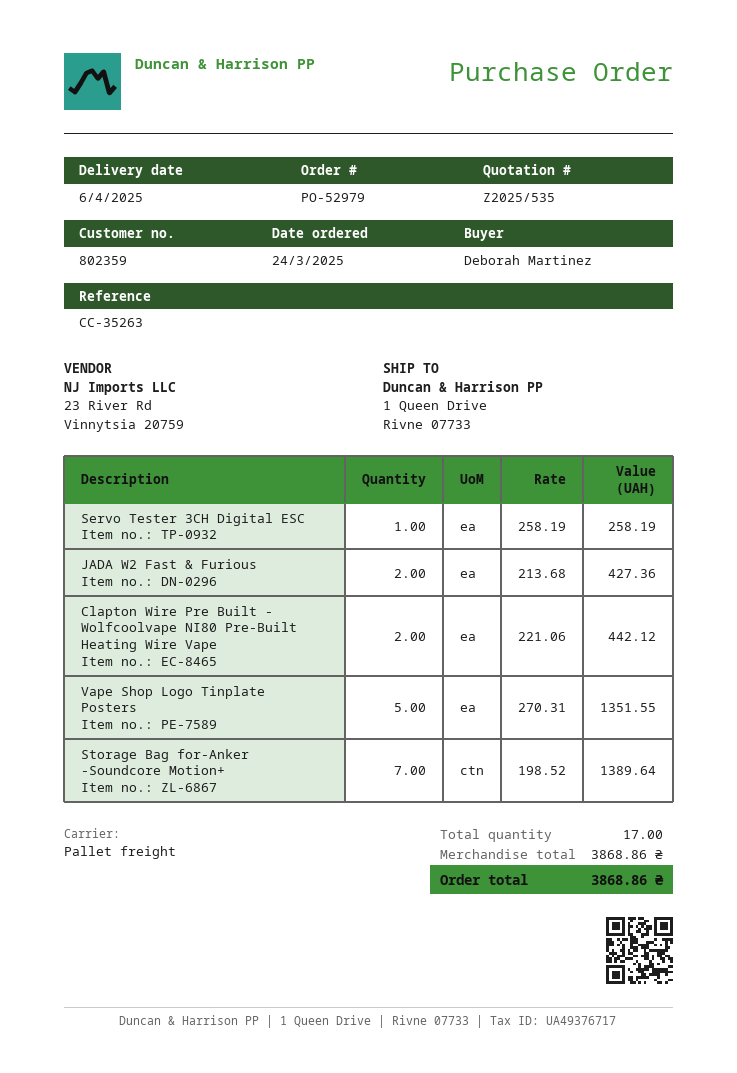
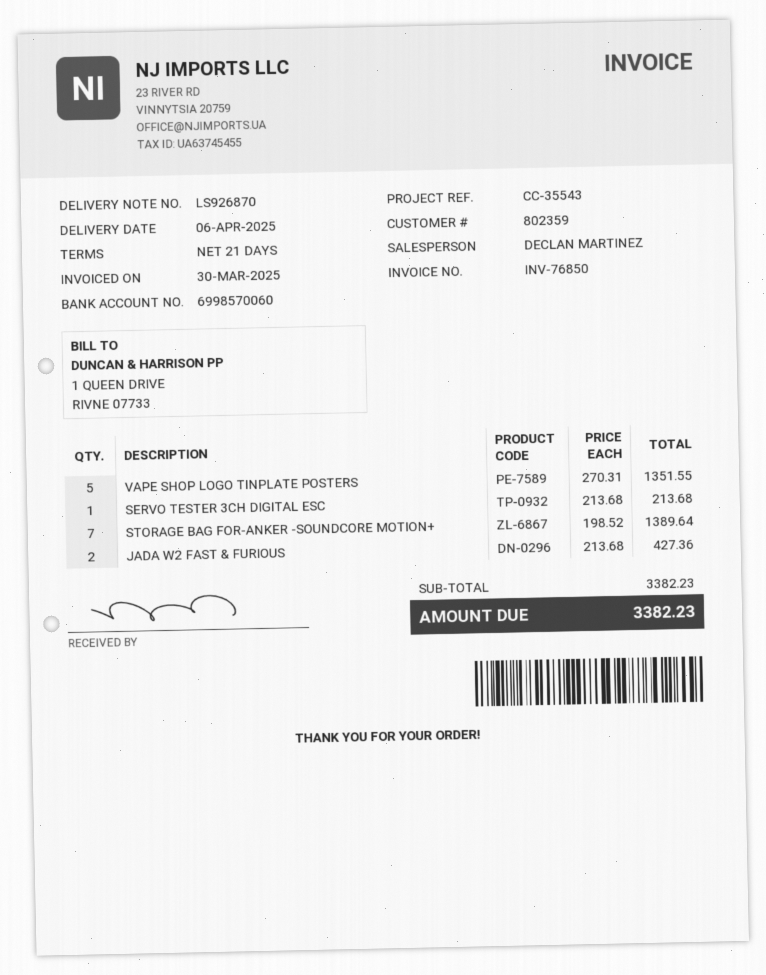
reference: CC-35263 -> CC-35543
Servo Tester 3CH Digital ESC: 1 x 258.19 = 258.19 -> 1 x 213.68 = 213.68
Clapton Wire Pre Built - Wolfcoolvape NI80 Pre-Built Heating Wire Vape: 2 x 221.06 = 442.12 -> none
subtotal: 3868.86 -> 3382.23
total: 3868.86 -> 3382.23

